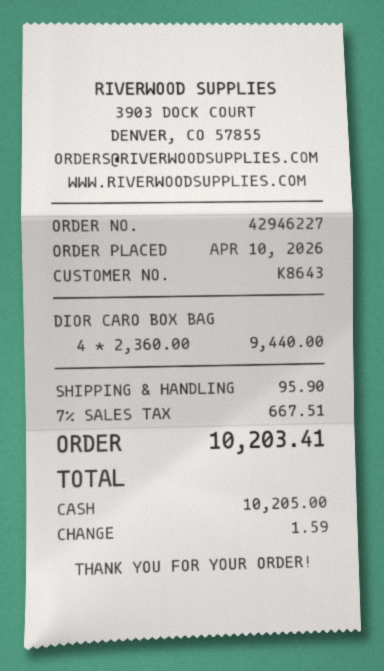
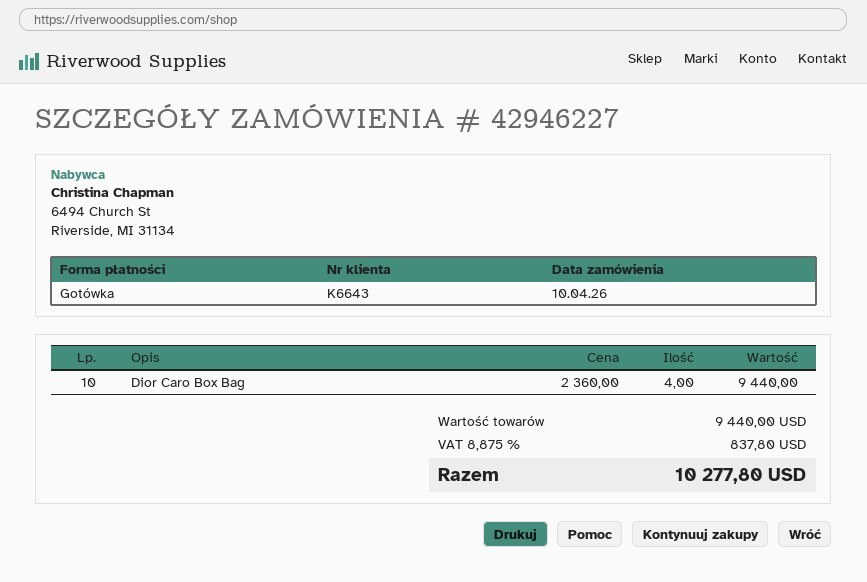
customer number: K8643 -> K6643
shipping: 95.90 -> none
tax: 7% = 667.51 -> 8.875% = 837.80
total: 10203.41 -> 10277.80

